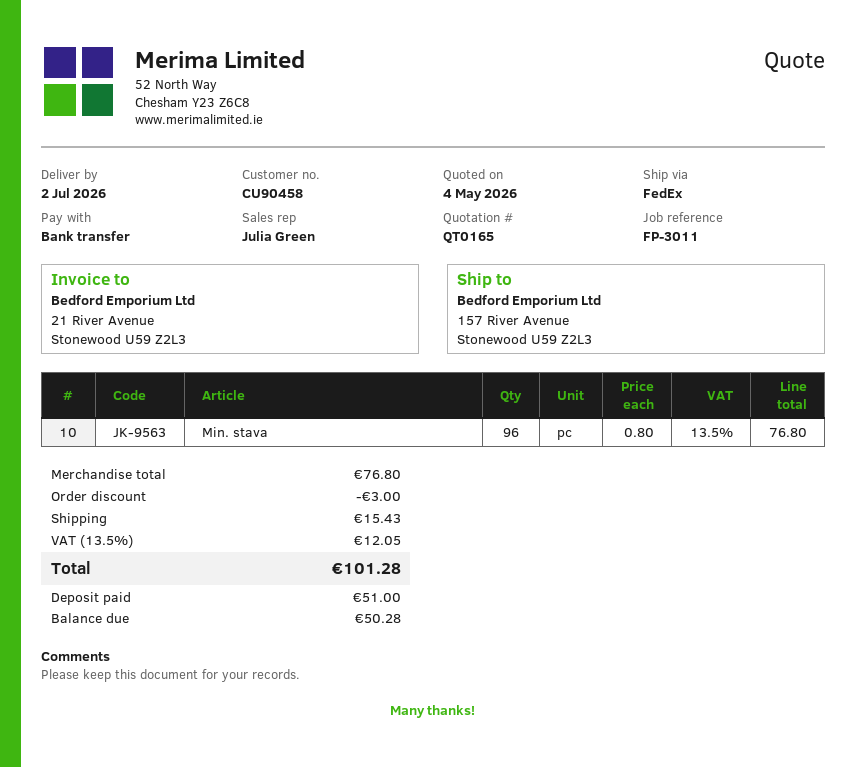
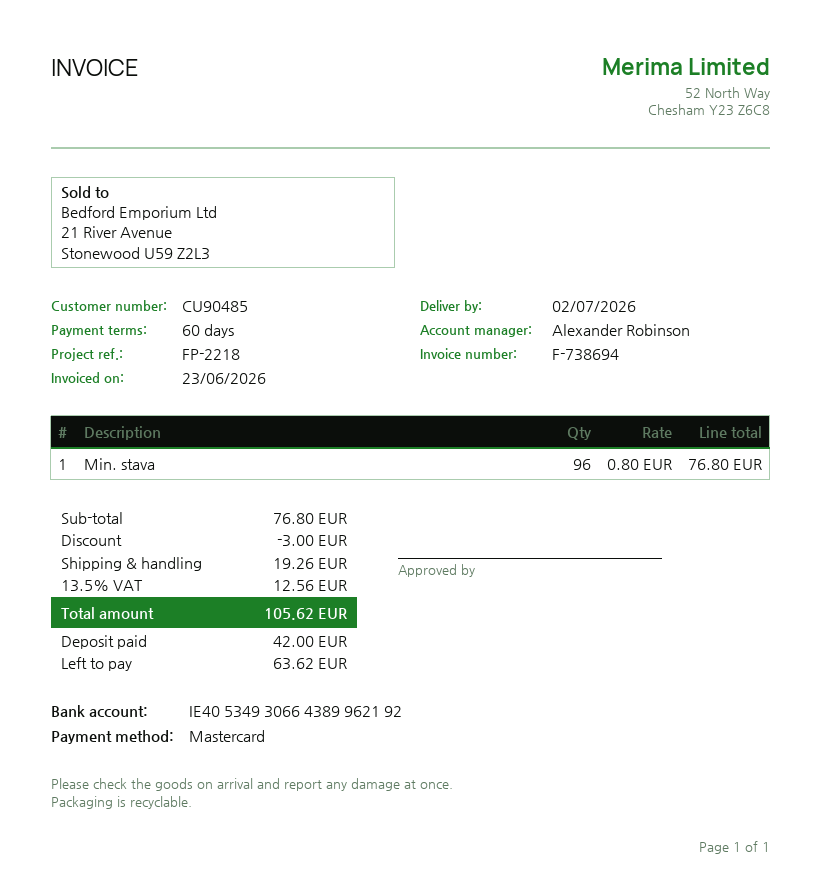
customer number: CU90458 -> CU90485
reference: FP-3011 -> FP-2218
sales rep: Julia Green -> Alexander Robinson
payment method: bank transfer -> Mastercard
shipping: 15.43 -> 19.26
tax: 13.5% = 12.05 -> 13.5% = 12.56
total: 101.28 -> 105.62
deposit: 51.00 -> 42.00
balance: 50.28 -> 63.62

